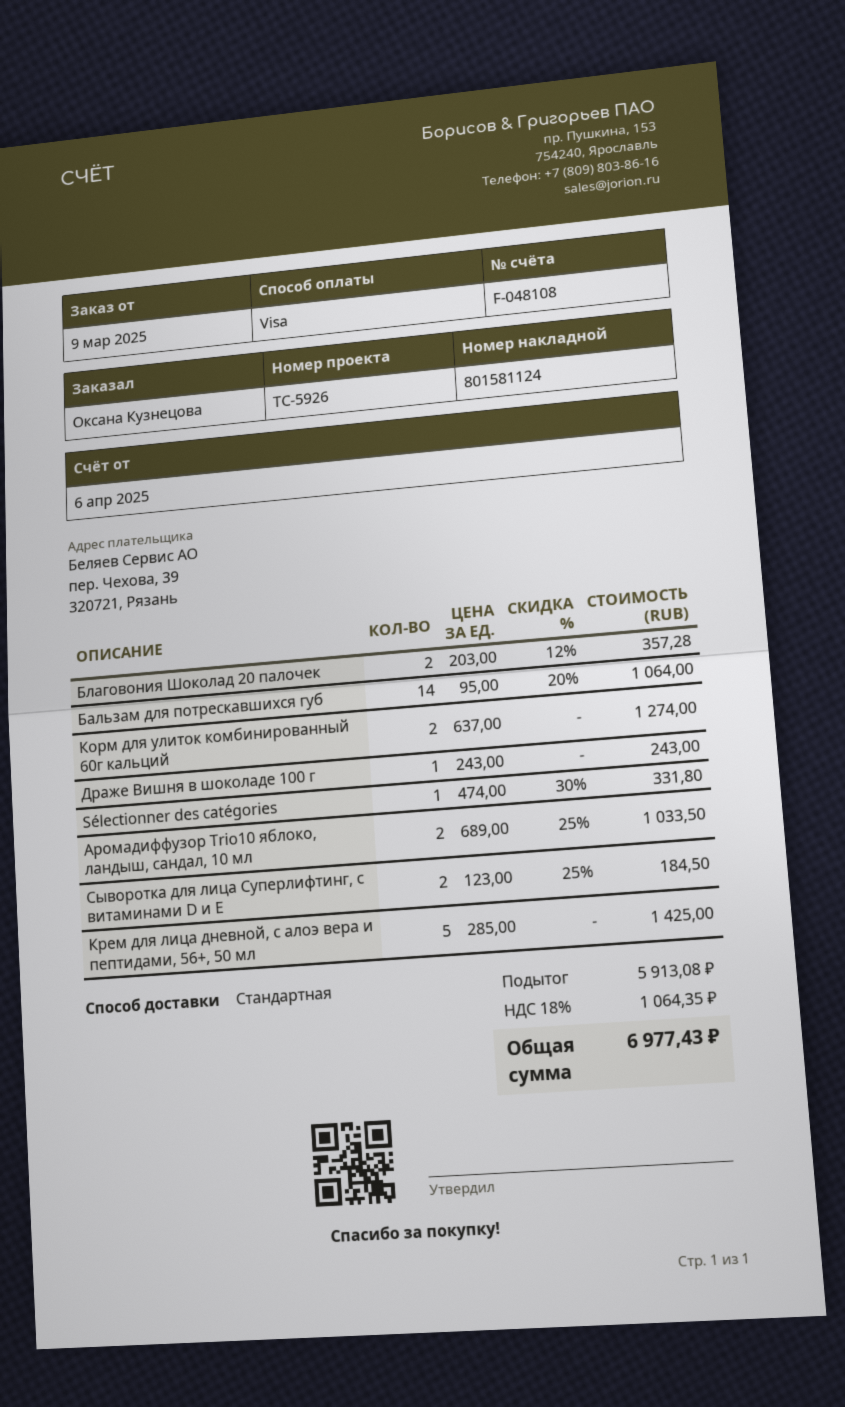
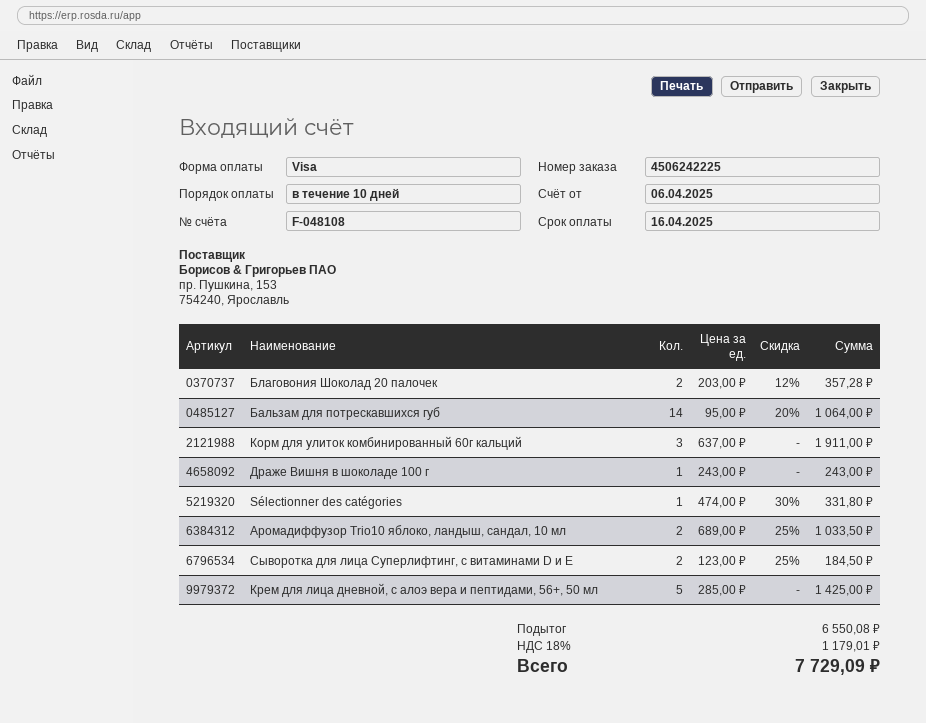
Корм для улиток комбинированный 60г кальций: 2 x 637.00 = 1274.00 -> 3 x 637.00 = 1911.00
subtotal: 5913.08 -> 6550.08
tax: 18% = 1064.35 -> 18% = 1179.01
total: 6977.43 -> 7729.09

